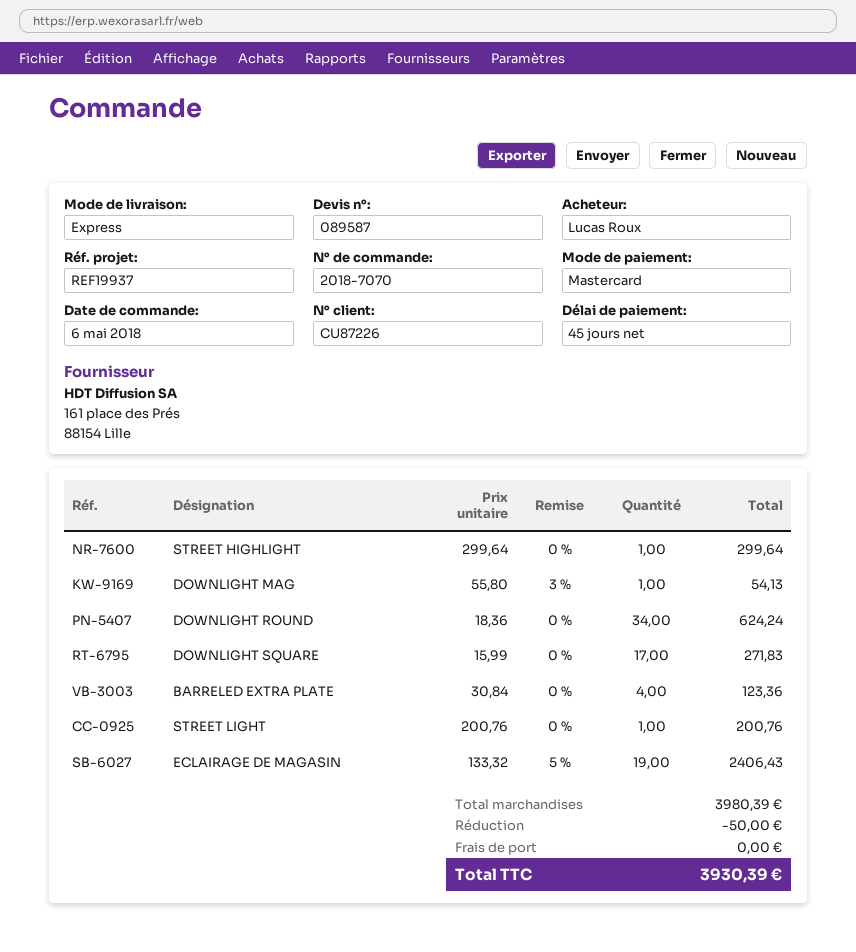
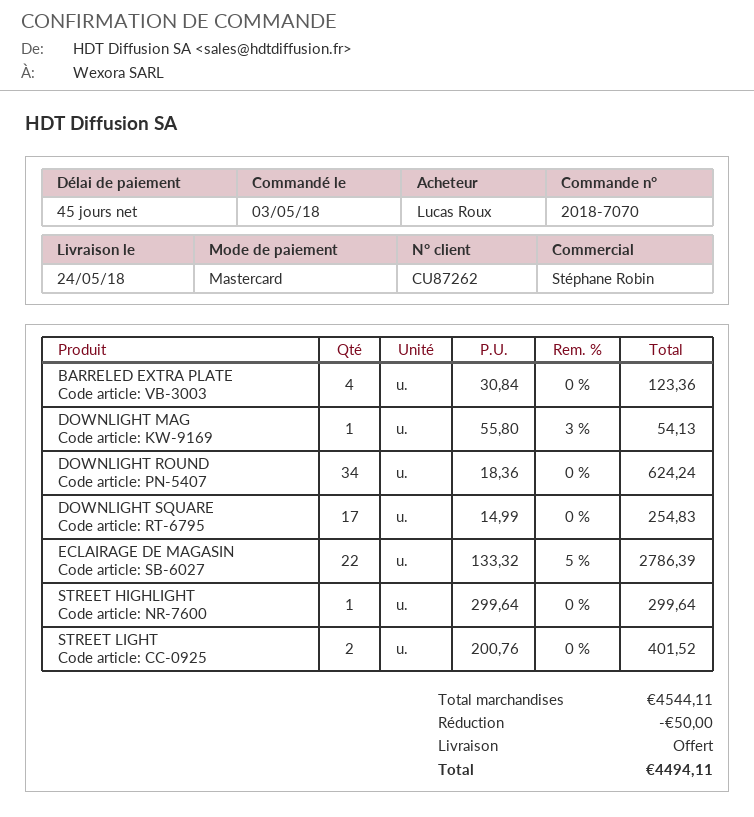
order date: 2018-05-06 -> 2018-05-03
customer number: CU87226 -> CU87262
DOWNLIGHT SQUARE: 17 x 15.99 = 271.83 -> 17 x 14.99 = 254.83
STREET LIGHT: 1 x 200.76 = 200.76 -> 2 x 200.76 = 401.52
ECLAIRAGE DE MAGASIN: 19 x 133.32 - 5% = 2406.43 -> 22 x 133.32 - 5% = 2786.39
subtotal: 3980.39 -> 4544.11
total: 3930.39 -> 4494.11

